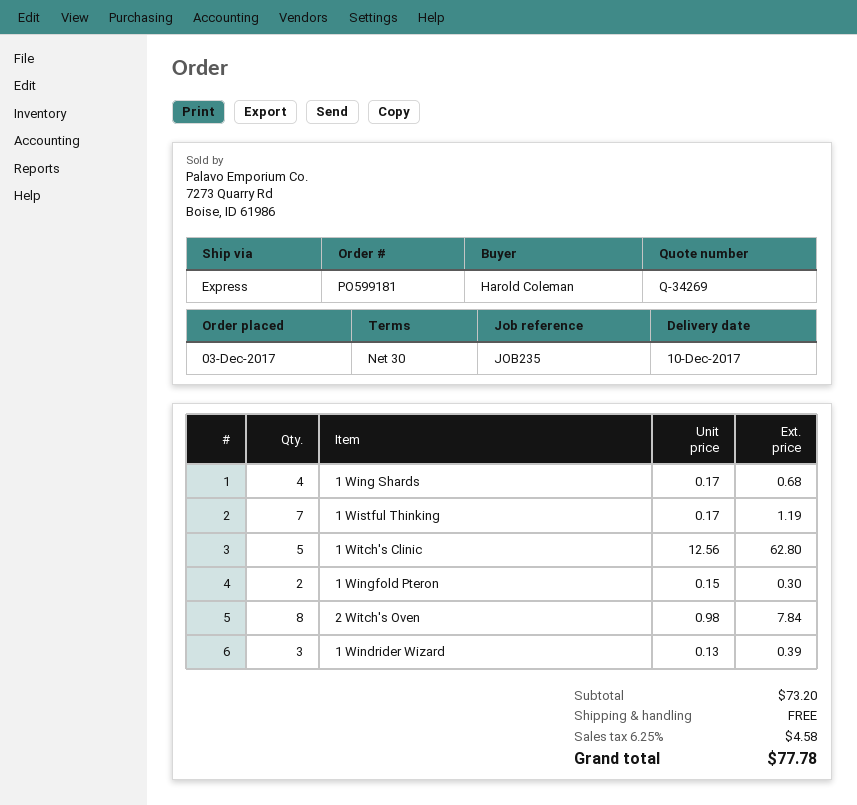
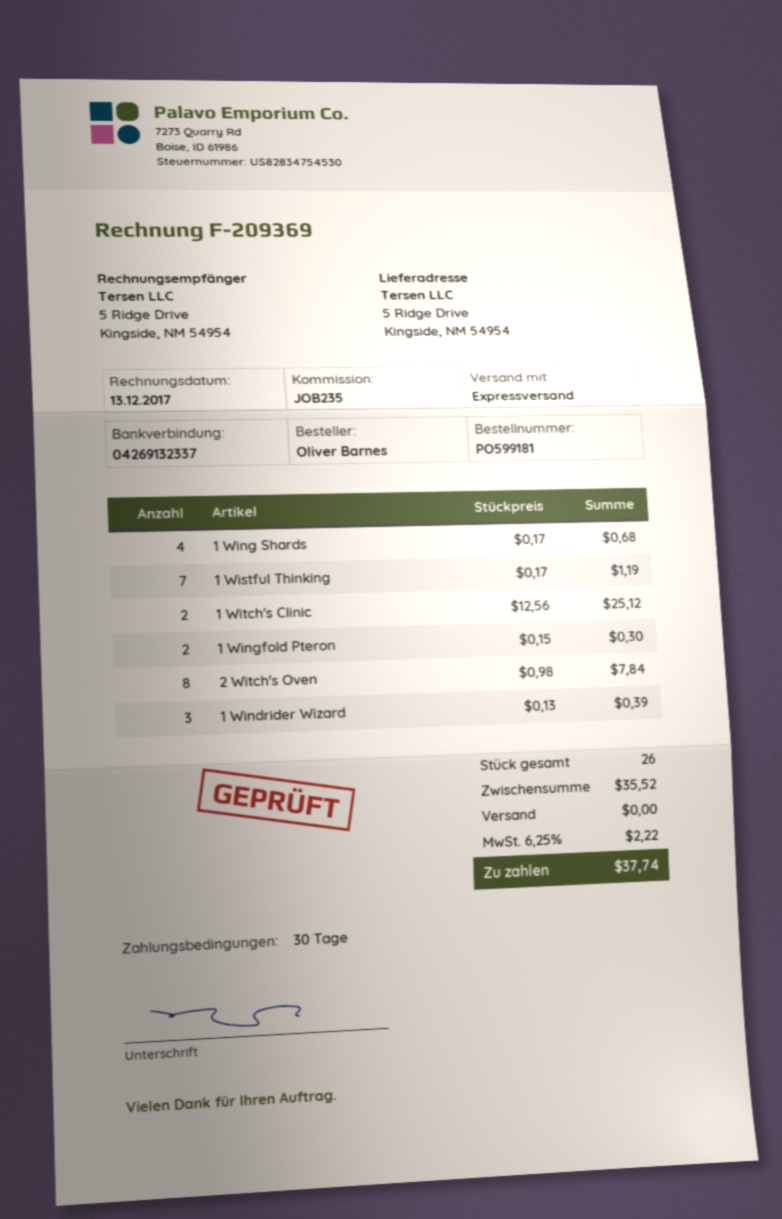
ordered by: Harold Coleman -> Oliver Barnes
1 Witch's Clinic: 5 x 12.56 = 62.80 -> 2 x 12.56 = 25.12
subtotal: 73.20 -> 35.52
tax: 6.25% = 4.58 -> 6.25% = 2.22
total: 77.78 -> 37.74

